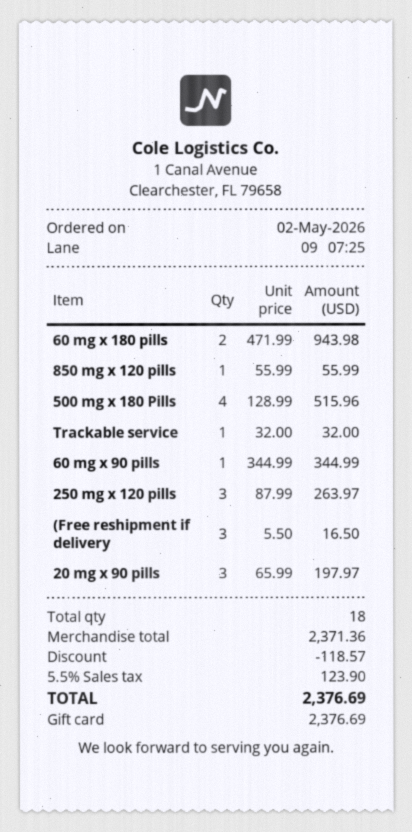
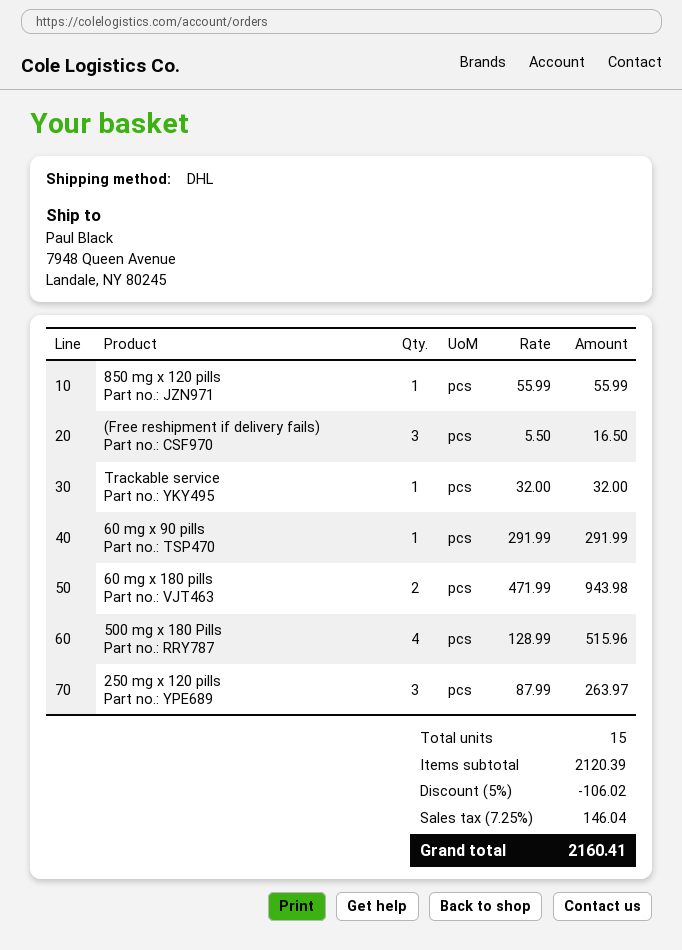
60 mg x 90 pills: 1 x 344.99 = 344.99 -> 1 x 291.99 = 291.99
20 mg x 90 pills: 3 x 65.99 = 197.97 -> none
total quantity: 18 -> 15
subtotal: 2371.36 -> 2120.39
discount: 118.57 -> 106.02
tax: 5.5% = 123.90 -> 7.25% = 146.04
total: 2376.69 -> 2160.41

